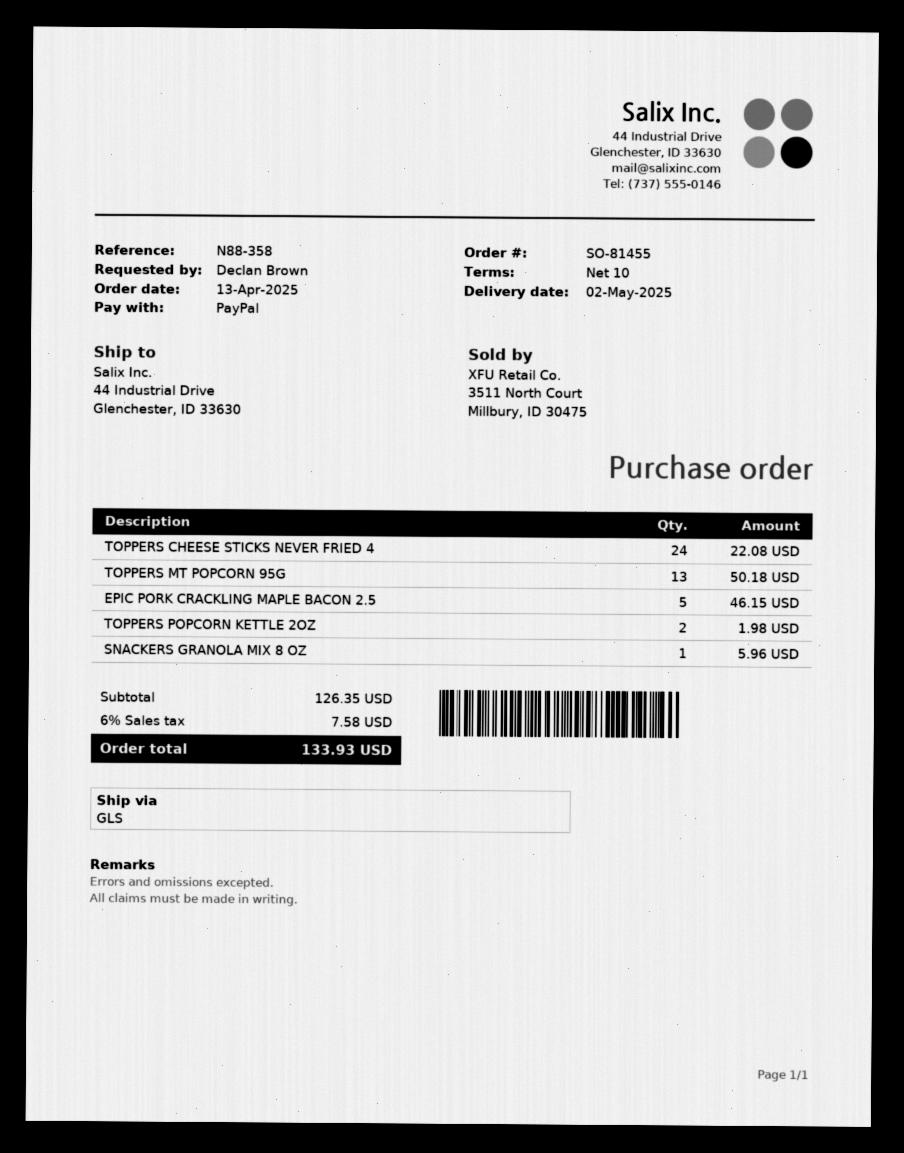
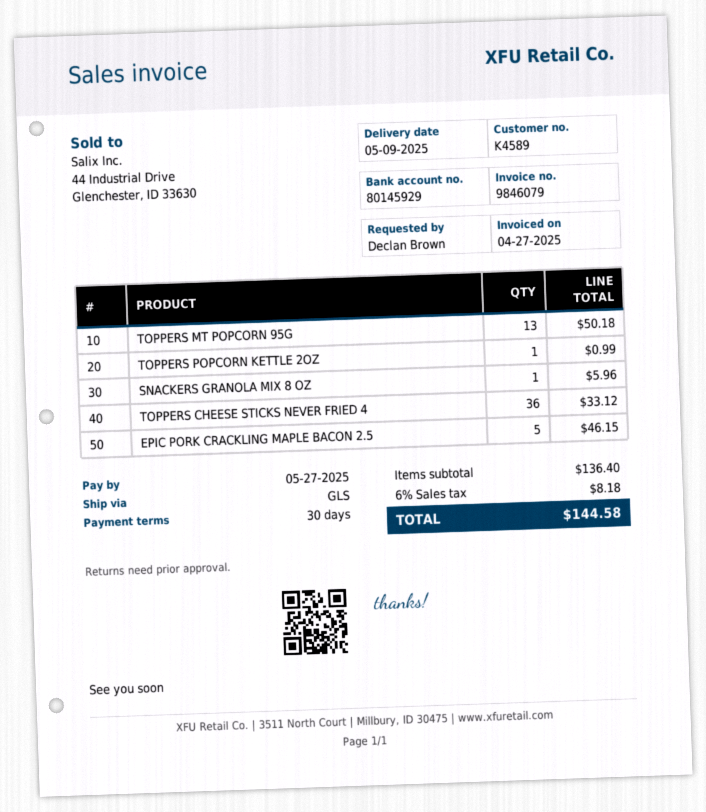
delivery date: 2025-05-02 -> 2025-05-09
payment terms: 10 days -> 30 days
TOPPERS CHEESE STICKS NEVER FRIED 4: 24 for 22.08 -> 36 for 33.12
TOPPERS POPCORN KETTLE 2OZ: 2 for 1.98 -> 1 for 0.99
subtotal: 126.35 -> 136.40
tax: 6% = 7.58 -> 6% = 8.18
total: 133.93 -> 144.58

